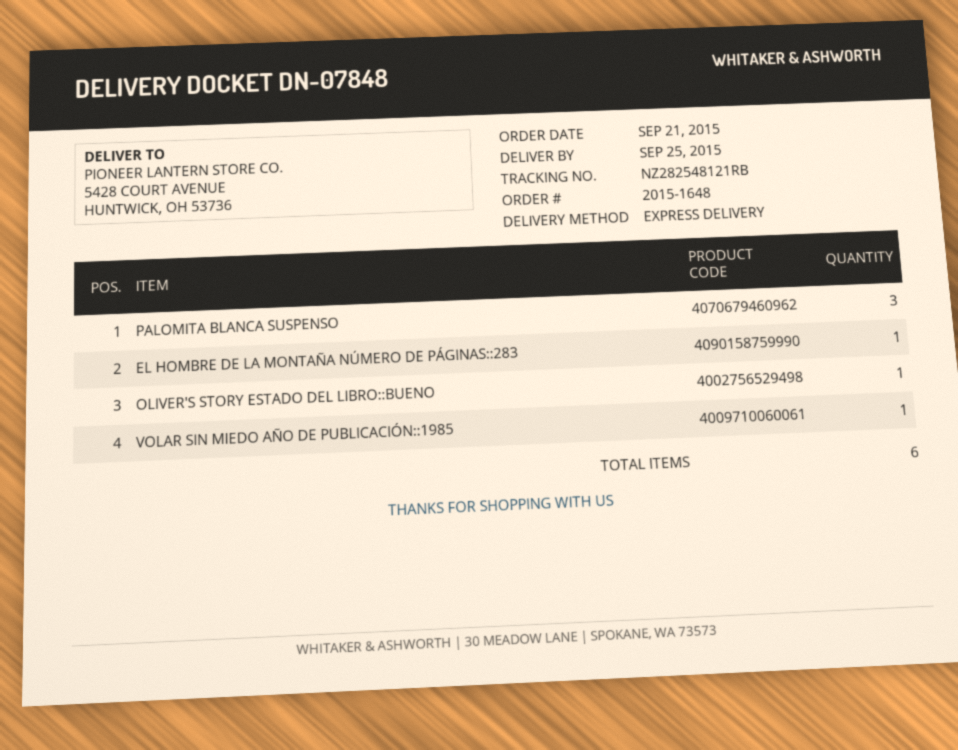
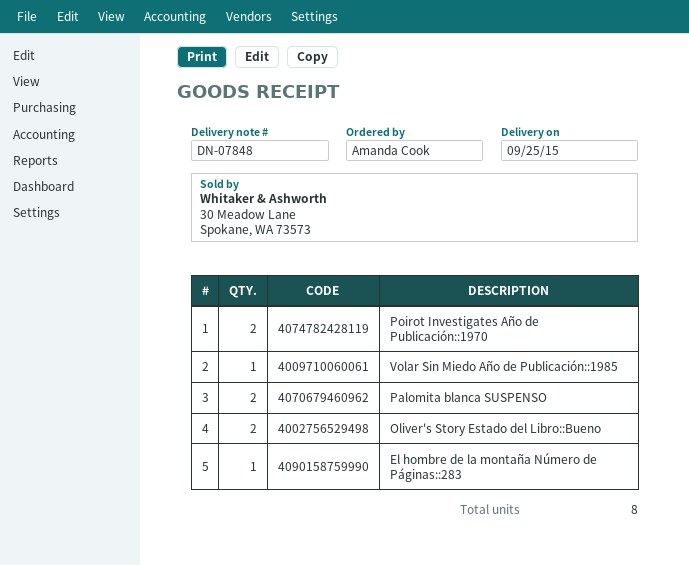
PALOMITA BLANCA SUSPENSO: 3 -> 2
OLIVER'S STORY ESTADO DEL LIBRO::BUENO: 1 -> 2
Poirot Investigates Año de Publicación::1970: none -> 2
total quantity: 6 -> 8

